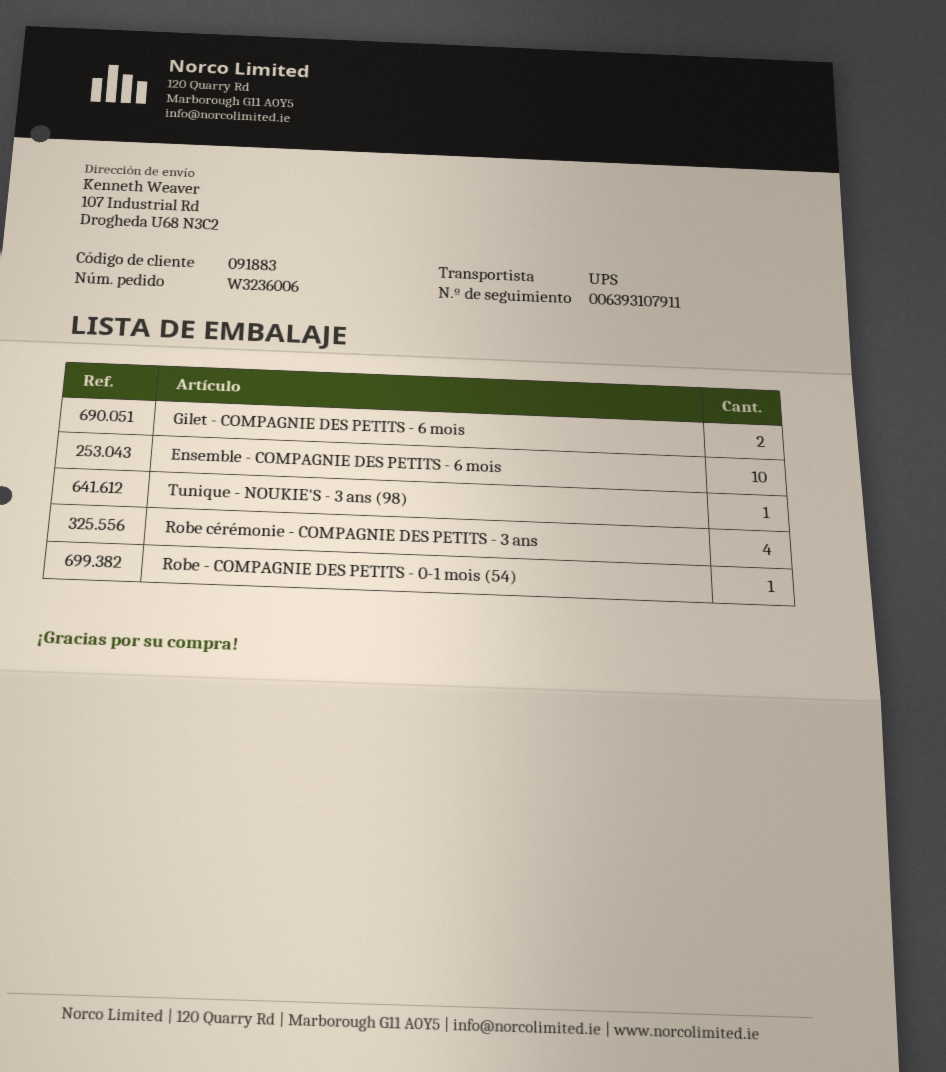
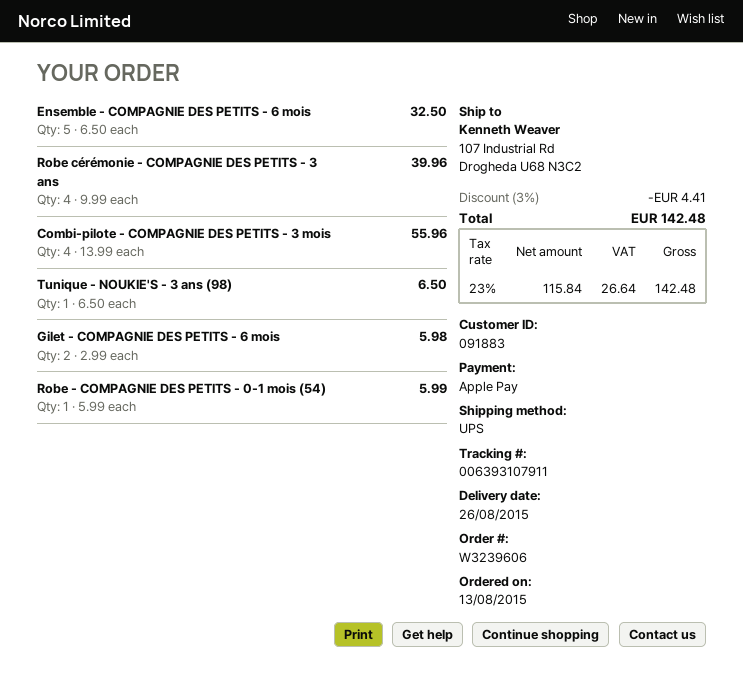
order number: W3236006 -> W3239606
Ensemble - COMPAGNIE DES PETITS - 6 mois: 10 -> 5
Combi-pilote - COMPAGNIE DES PETITS - 3 mois: none -> 4

